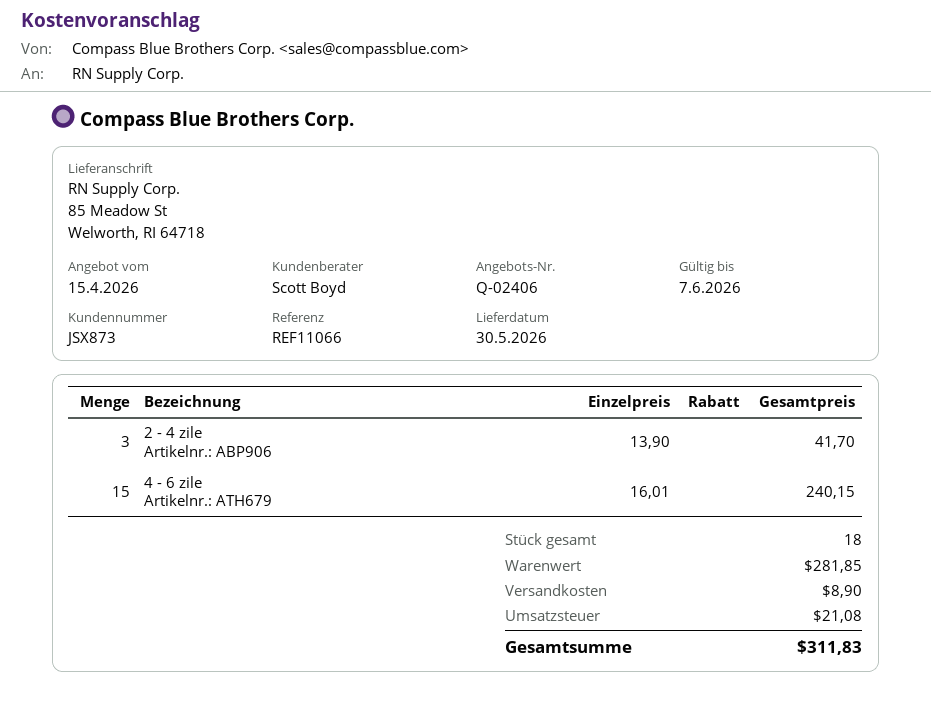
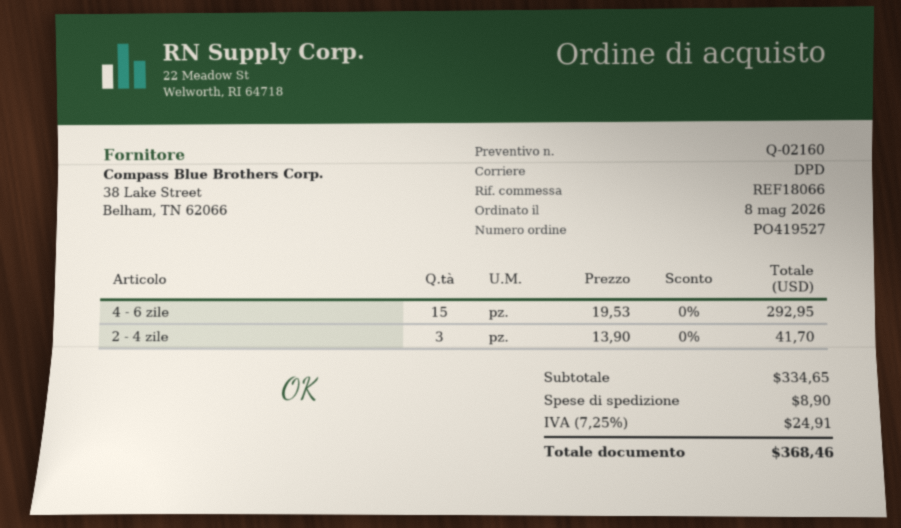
quote number: Q-02406 -> Q-02160
reference: REF11066 -> REF18066
4 - 6 zile: 15 x 16.01 = 240.15 -> 15 x 19.53 = 292.95
subtotal: 281.85 -> 334.65
tax: 21.08 -> 24.91
total: 311.83 -> 368.46

